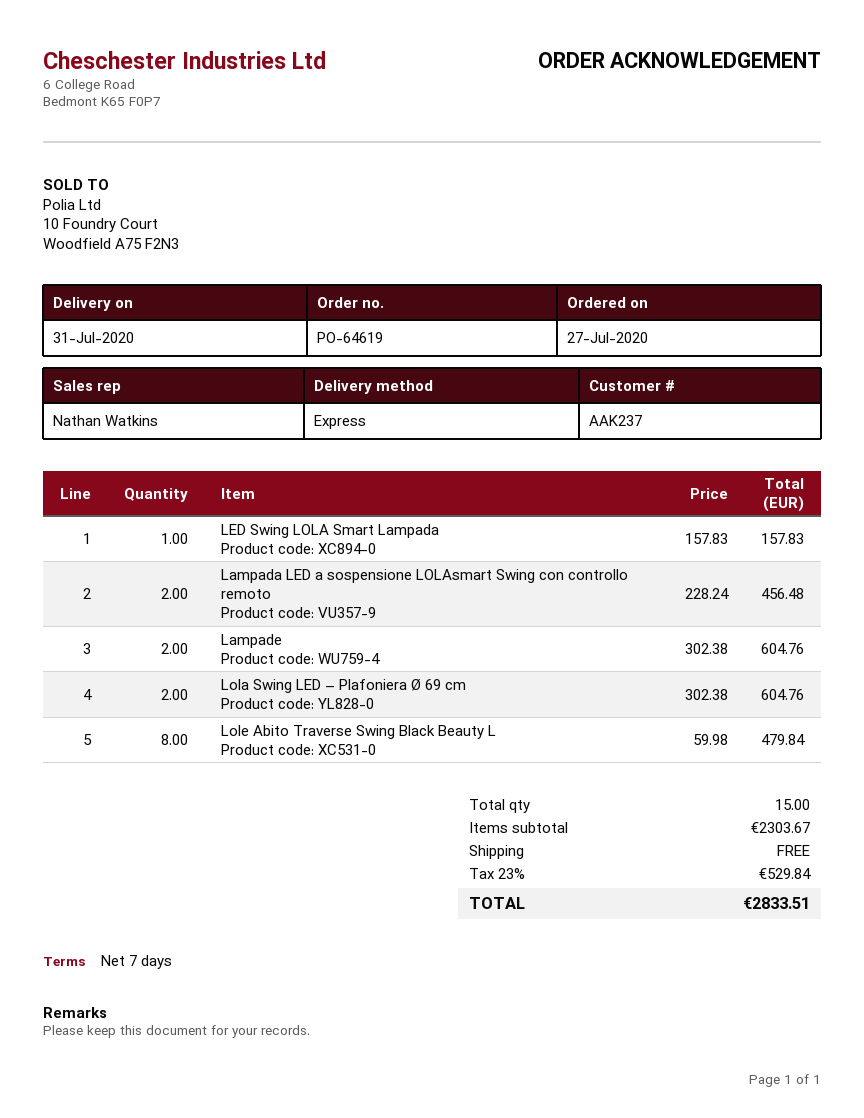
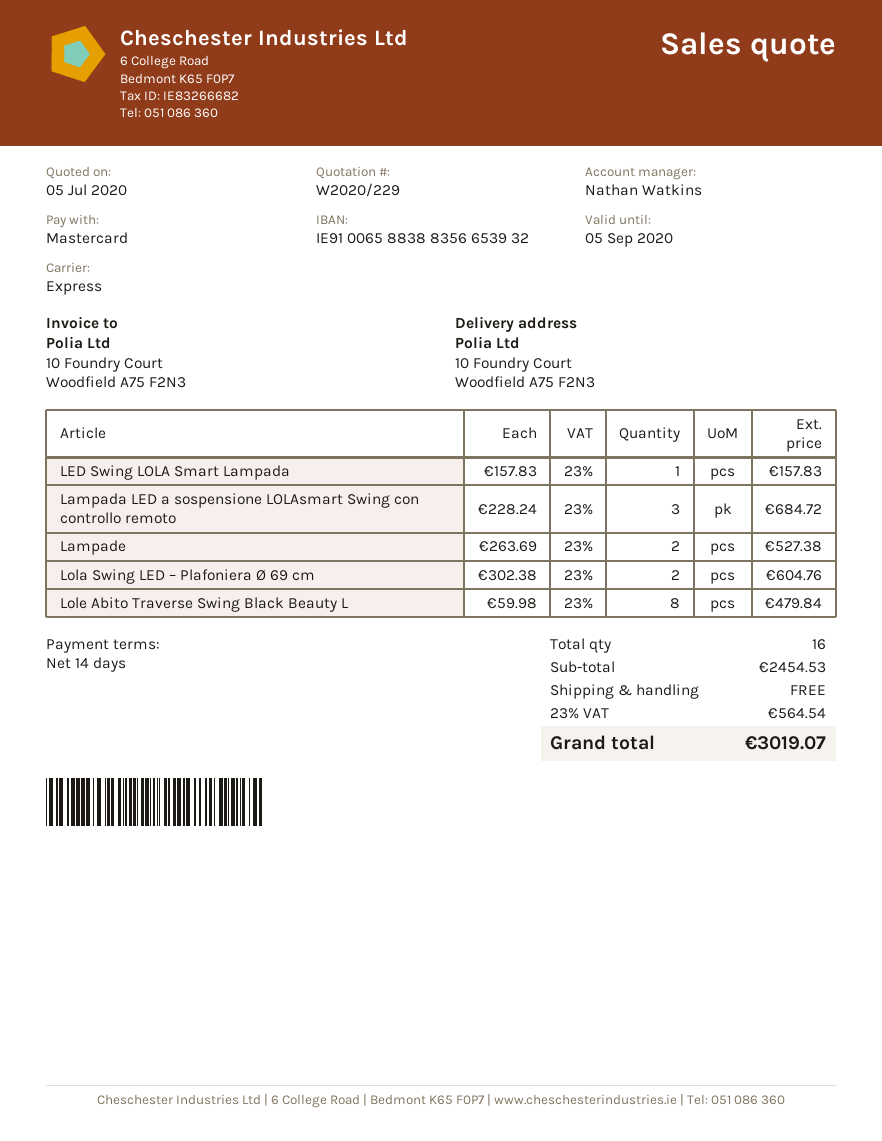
payment terms: 7 days -> 14 days
Lampada LED a sospensione LOLAsmart Swing con controllo remoto: 2 x 228.24 = 456.48 -> 3 x 228.24 = 684.72
Lampade: 2 x 302.38 = 604.76 -> 2 x 263.69 = 527.38
total quantity: 15 -> 16
subtotal: 2303.67 -> 2454.53
tax: 23% = 529.84 -> 23% = 564.54
total: 2833.51 -> 3019.07

